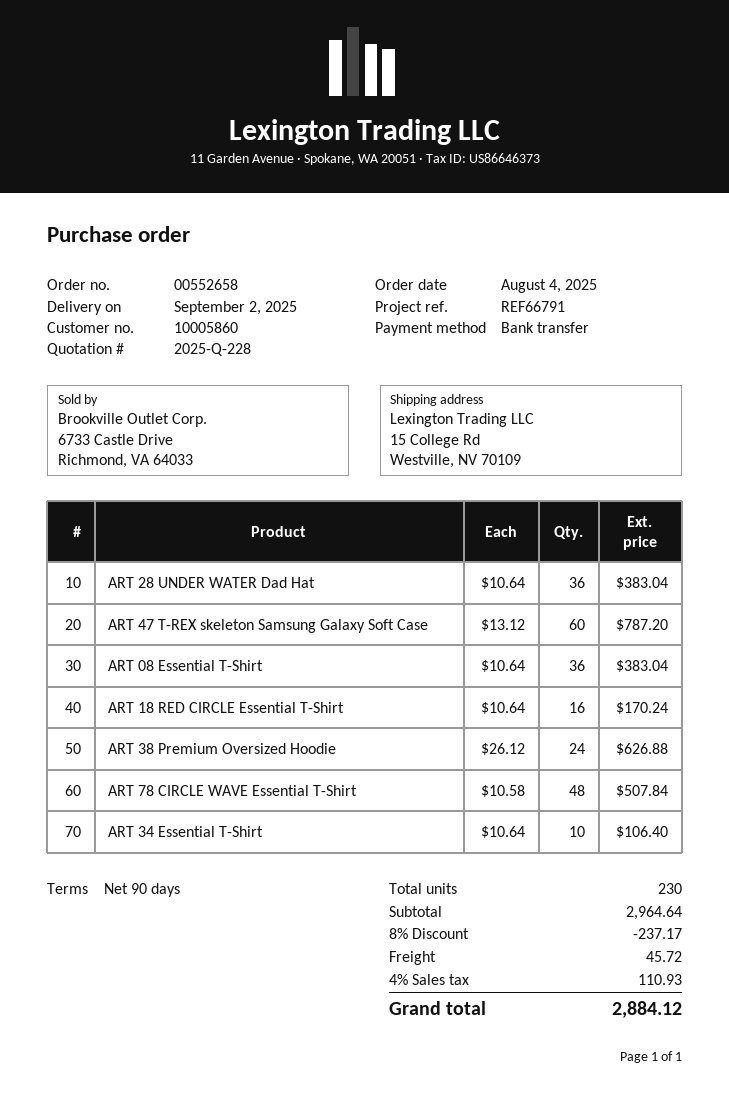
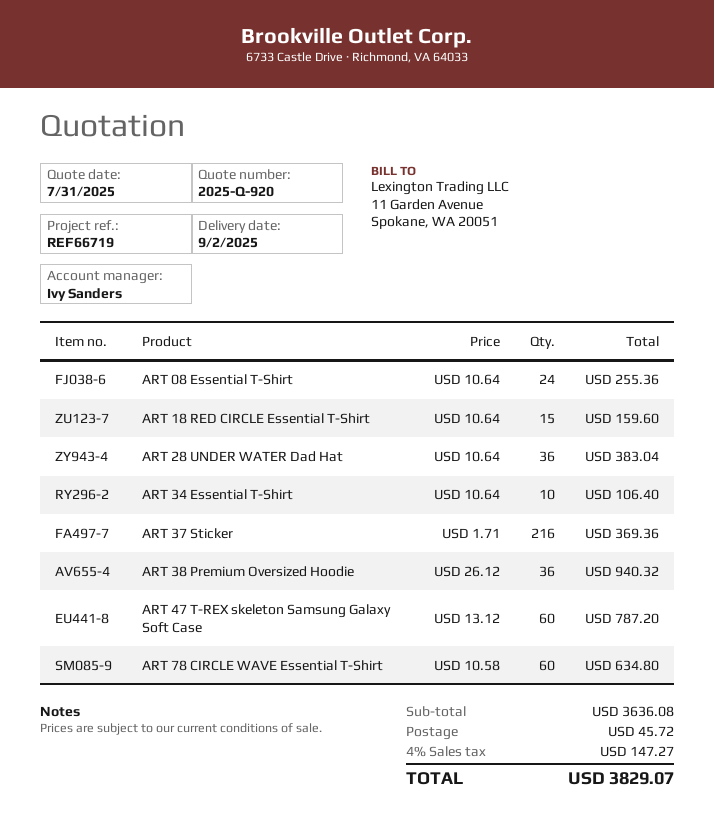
quote number: 2025-Q-228 -> 2025-Q-920
reference: REF66791 -> REF66719
ART 08 Essential T-Shirt: 36 x 10.64 = 383.04 -> 24 x 10.64 = 255.36
ART 18 RED CIRCLE Essential T-Shirt: 16 x 10.64 = 170.24 -> 15 x 10.64 = 159.60
ART 38 Premium Oversized Hoodie: 24 x 26.12 = 626.88 -> 36 x 26.12 = 940.32
ART 78 CIRCLE WAVE Essential T-Shirt: 48 x 10.58 = 507.84 -> 60 x 10.58 = 634.80
ART 37 Sticker: none -> 216 x 1.71 = 369.36
subtotal: 2964.64 -> 3636.08
discount: 8% = 237.17 -> none
tax: 4% = 110.93 -> 4% = 147.27
total: 2884.12 -> 3829.07

